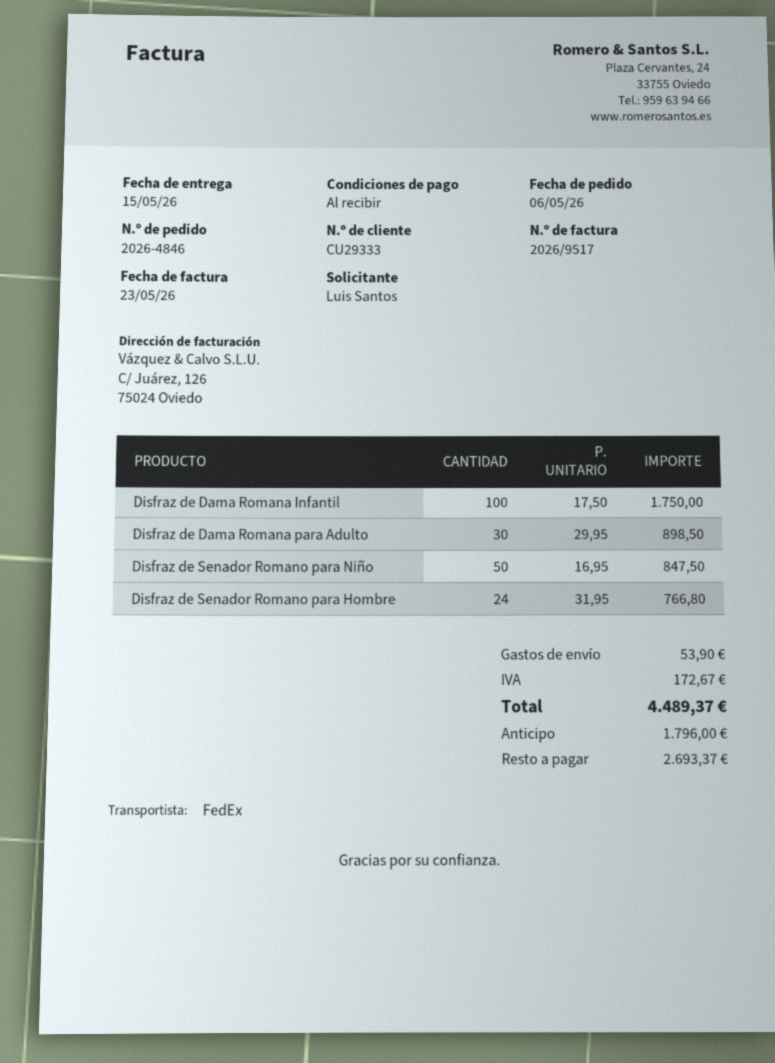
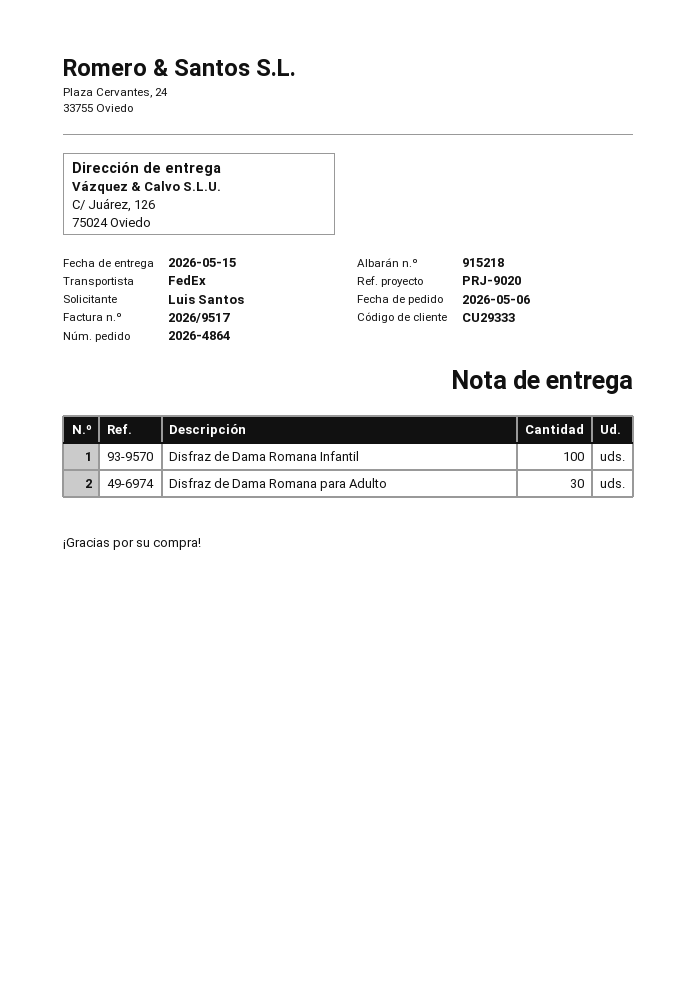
order number: 2026-4846 -> 2026-4864
Disfraz de Senador Romano para Niño: 50 -> none
Disfraz de Senador Romano para Hombre: 24 -> none

